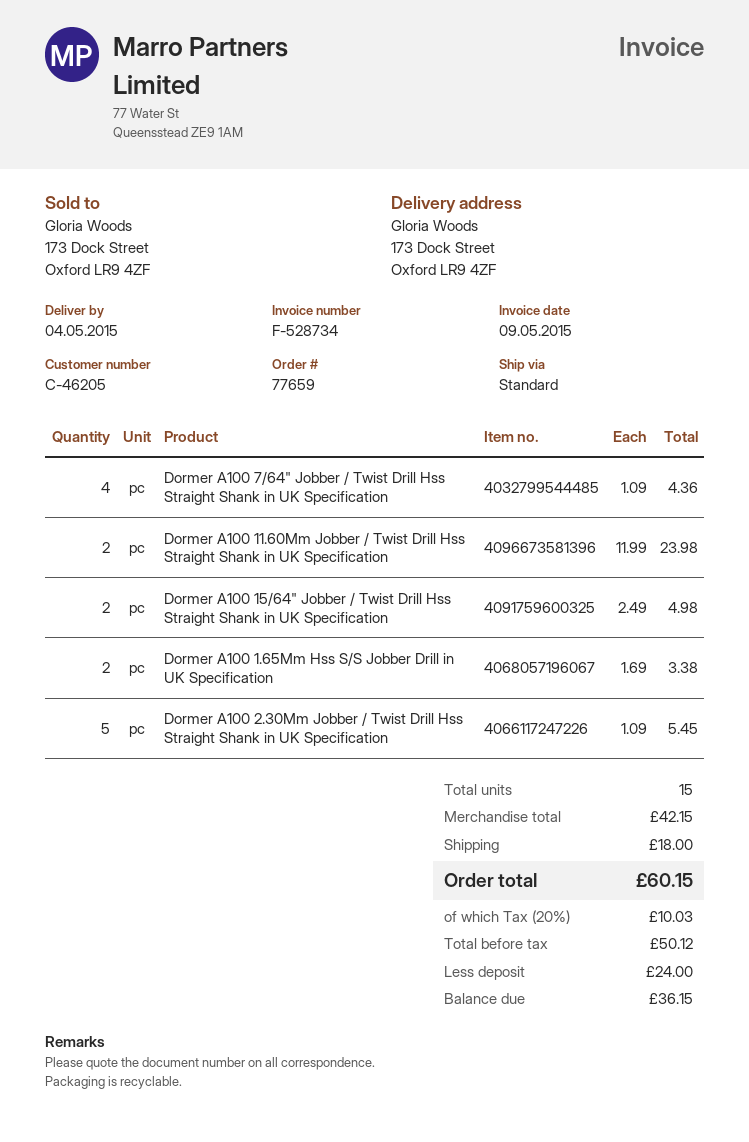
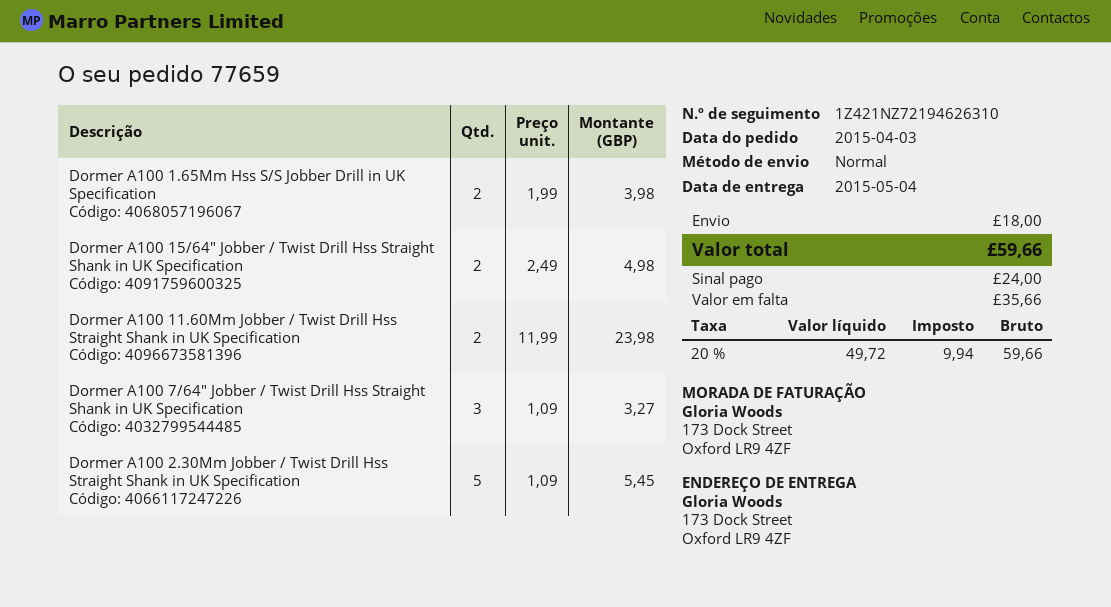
Dormer A100 7/64" Jobber / Twist Drill Hss Straight Shank in UK Specification: 4 x 1.09 = 4.36 -> 3 x 1.09 = 3.27
Dormer A100 1.65Mm Hss S/S Jobber Drill in UK Specification: 2 x 1.69 = 3.38 -> 2 x 1.99 = 3.98
net: 50.12 -> 49.72
tax: 20% = 10.03 -> 20% = 9.94
total: 60.15 -> 59.66
balance: 36.15 -> 35.66

